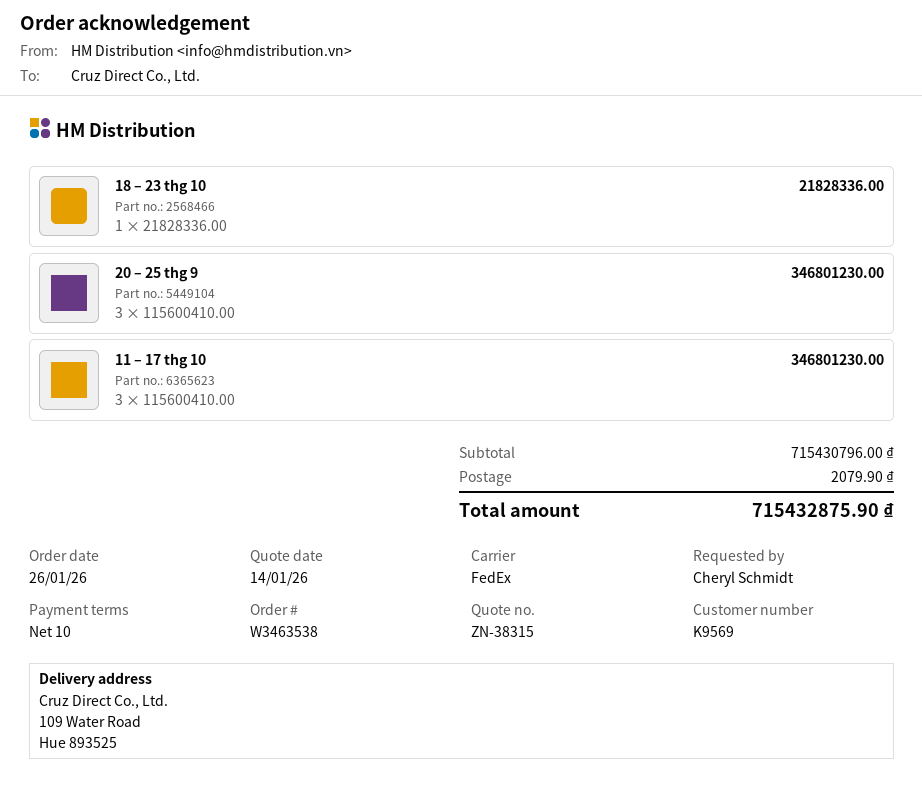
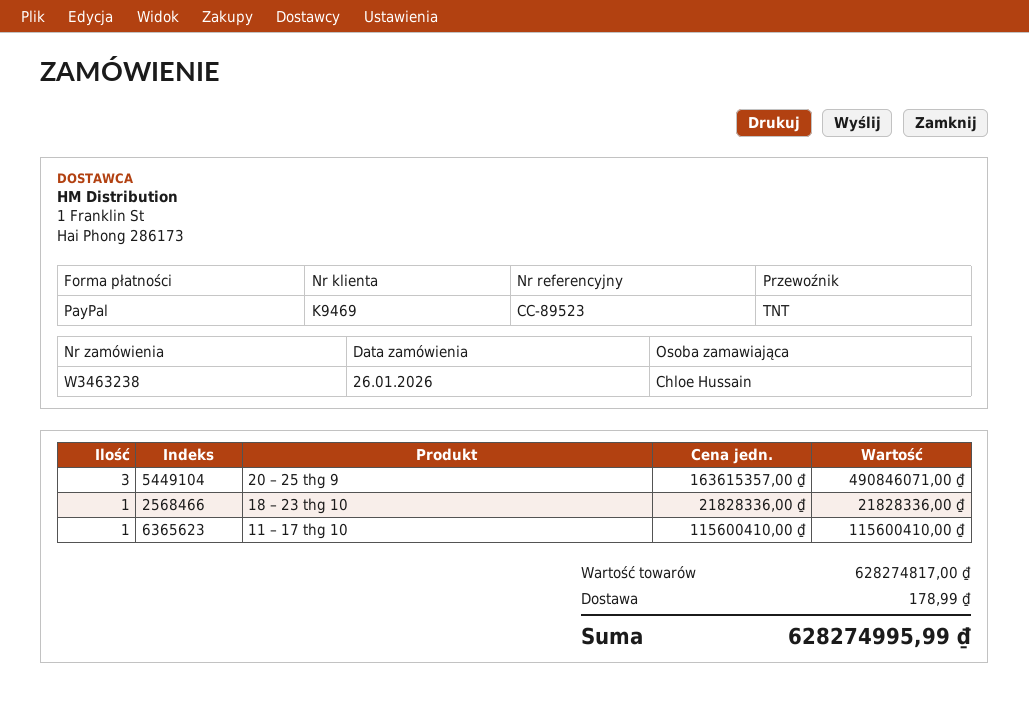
order number: W3463538 -> W3463238
customer number: K9569 -> K9469
ordered by: Cheryl Schmidt -> Chloe Hussain
shipping method: FedEx -> TNT
20 – 25 thg 9: 3 x 115600410.00 = 346801230.00 -> 3 x 163615357.00 = 490846071.00
11 – 17 thg 10: 3 x 115600410.00 = 346801230.00 -> 1 x 115600410.00 = 115600410.00
subtotal: 715430796.00 -> 628274817.00
shipping: 2079.90 -> 178.99
total: 715432875.90 -> 628274995.99

